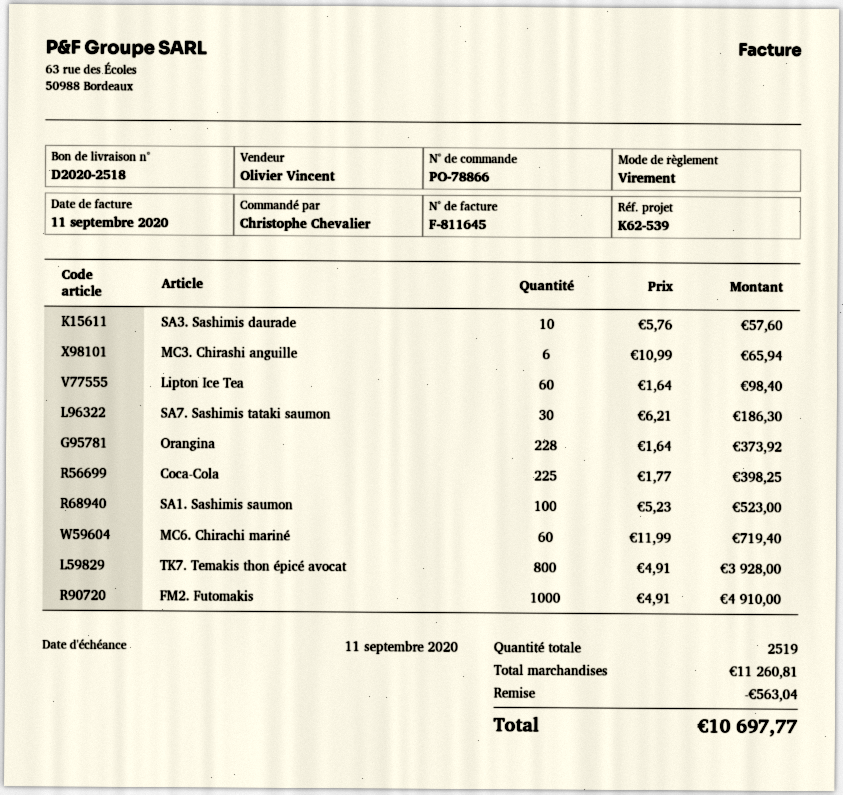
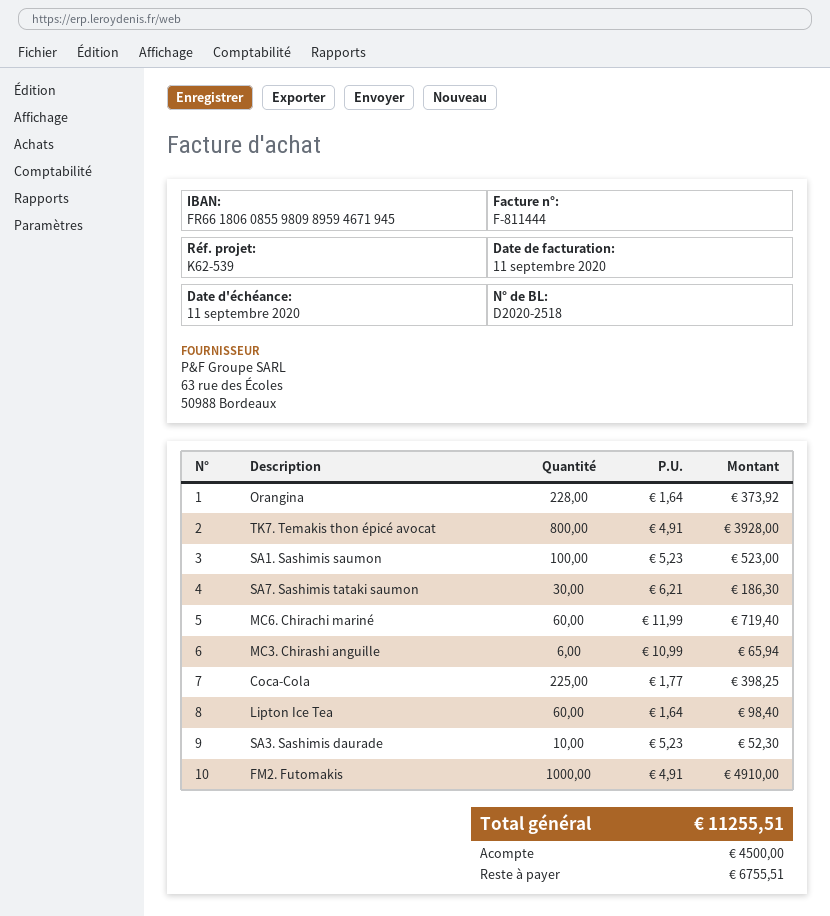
invoice number: F-811645 -> F-811444
SA3. Sashimis daurade: 10 x 5.76 = 57.60 -> 10 x 5.23 = 52.30
discount: 563.04 -> none
total: 10697.77 -> 11255.51

